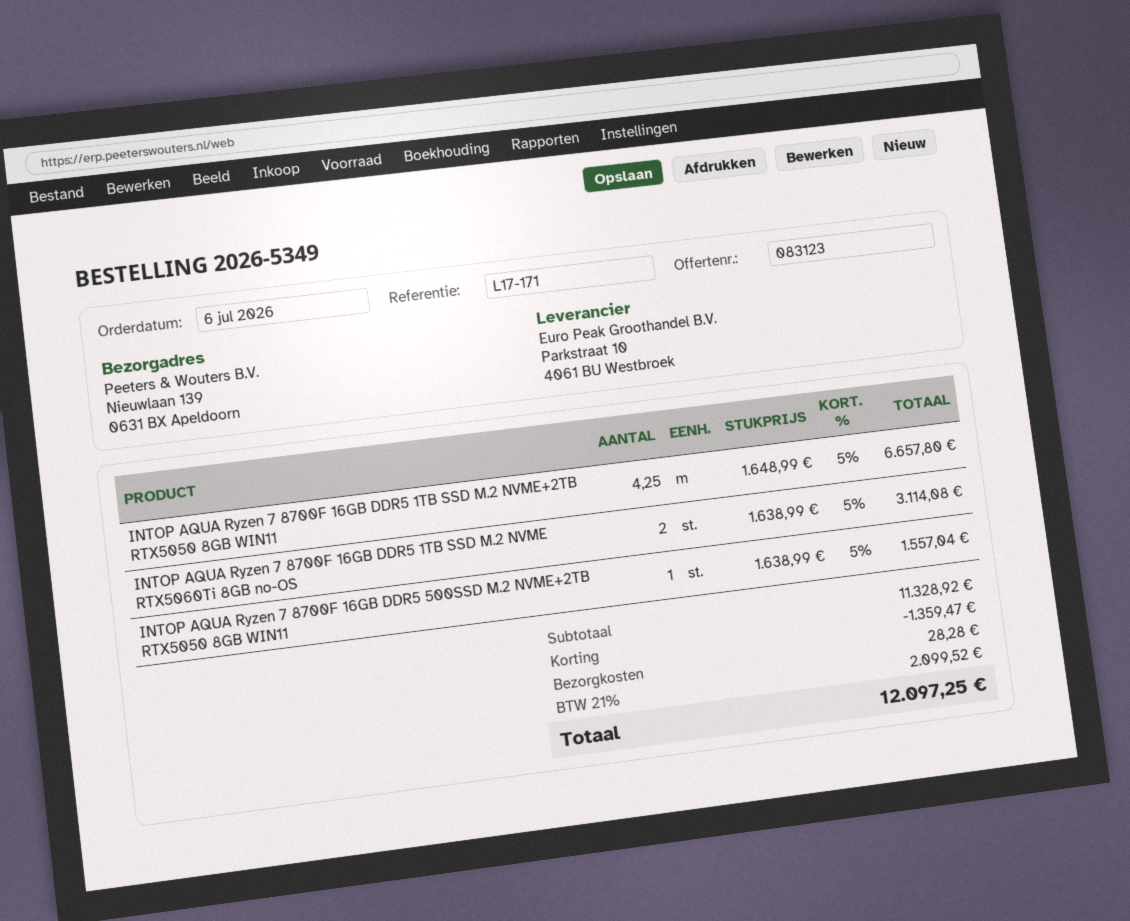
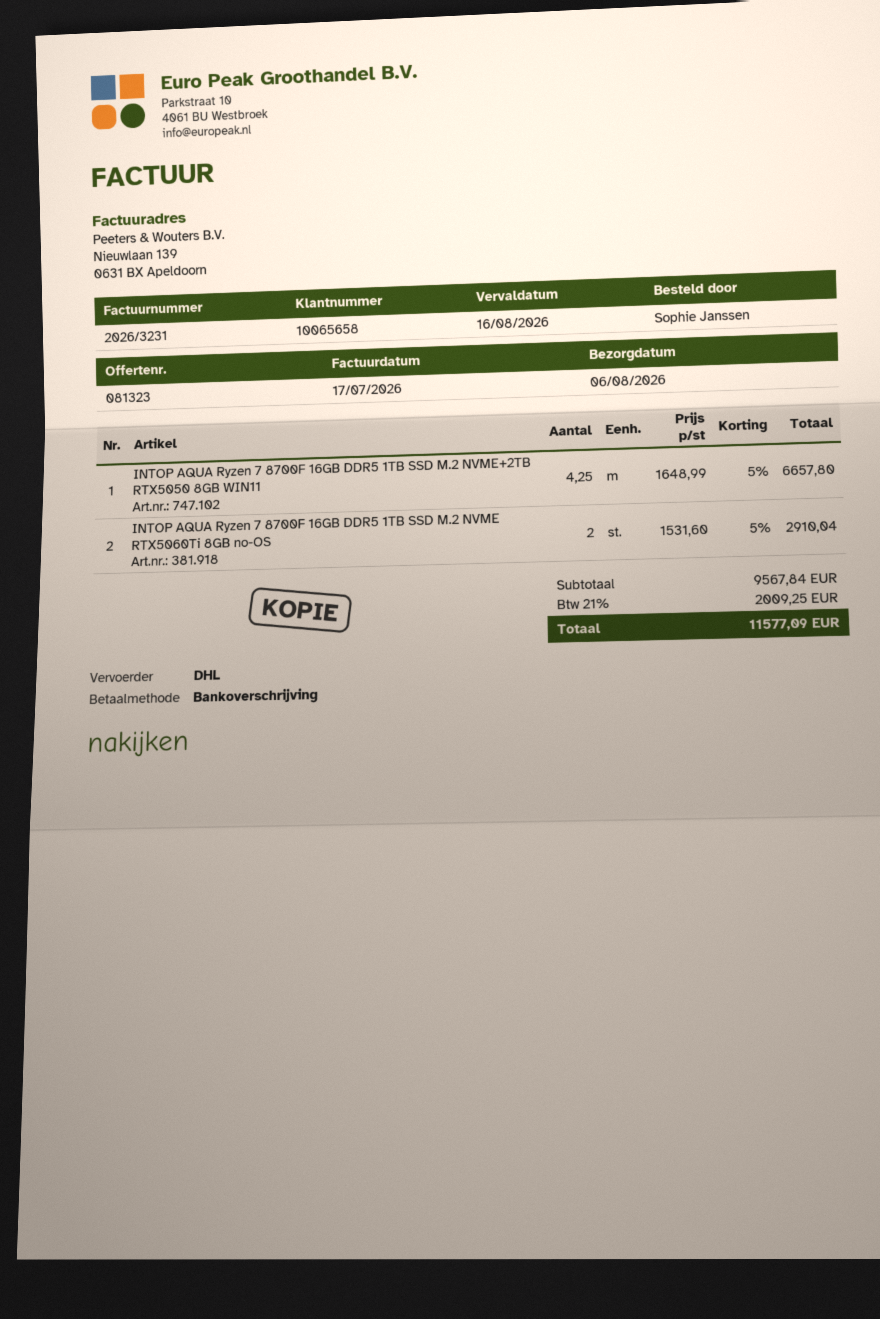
quote number: 083123 -> 081323
INTOP AQUA Ryzen 7 8700F 16GB DDR5 1TB SSD M.2 NVME RTX5060Ti 8GB no-OS: 2 x 1638.99 - 5% = 3114.08 -> 2 x 1531.60 - 5% = 2910.04
INTOP AQUA Ryzen 7 8700F 16GB DDR5 500SSD M.2 NVME+2TB RTX5050 8GB WIN11: 1 x 1638.99 - 5% = 1557.04 -> none
subtotal: 11328.92 -> 9567.84
discount: 1359.47 -> none
shipping: 28.28 -> none
tax: 21% = 2099.52 -> 21% = 2009.25
total: 12097.25 -> 11577.09

